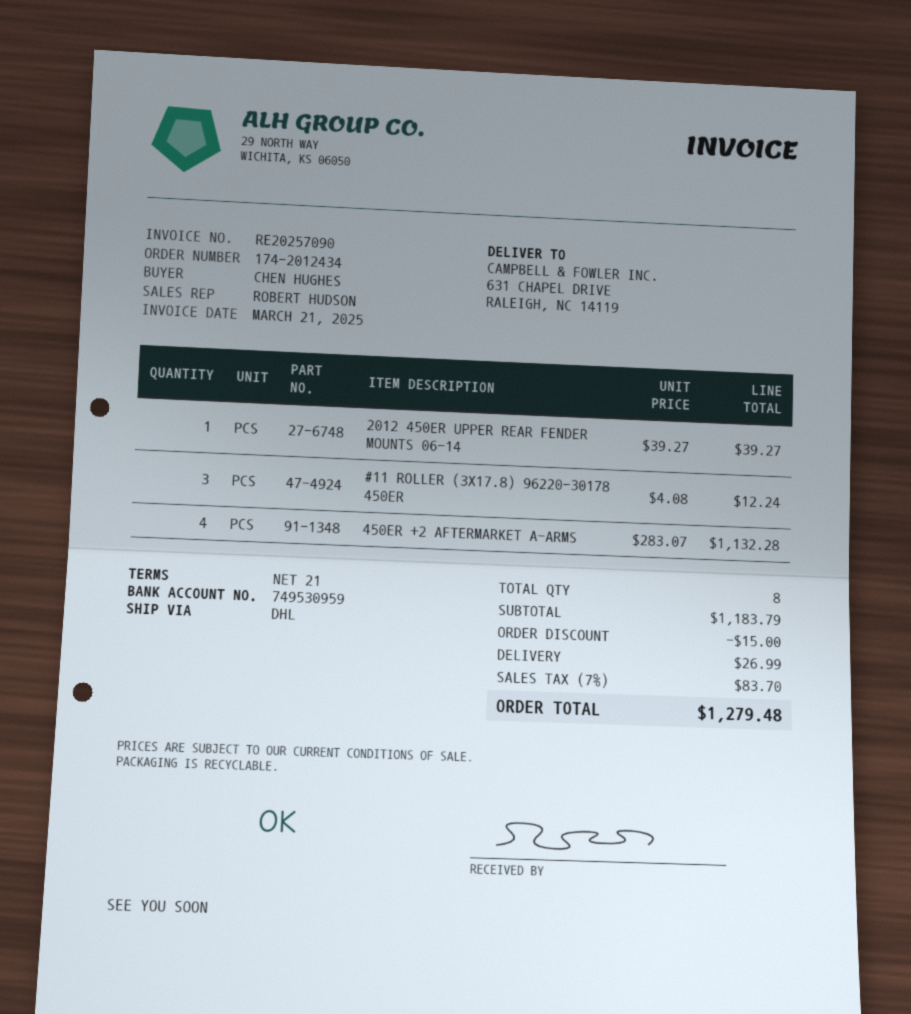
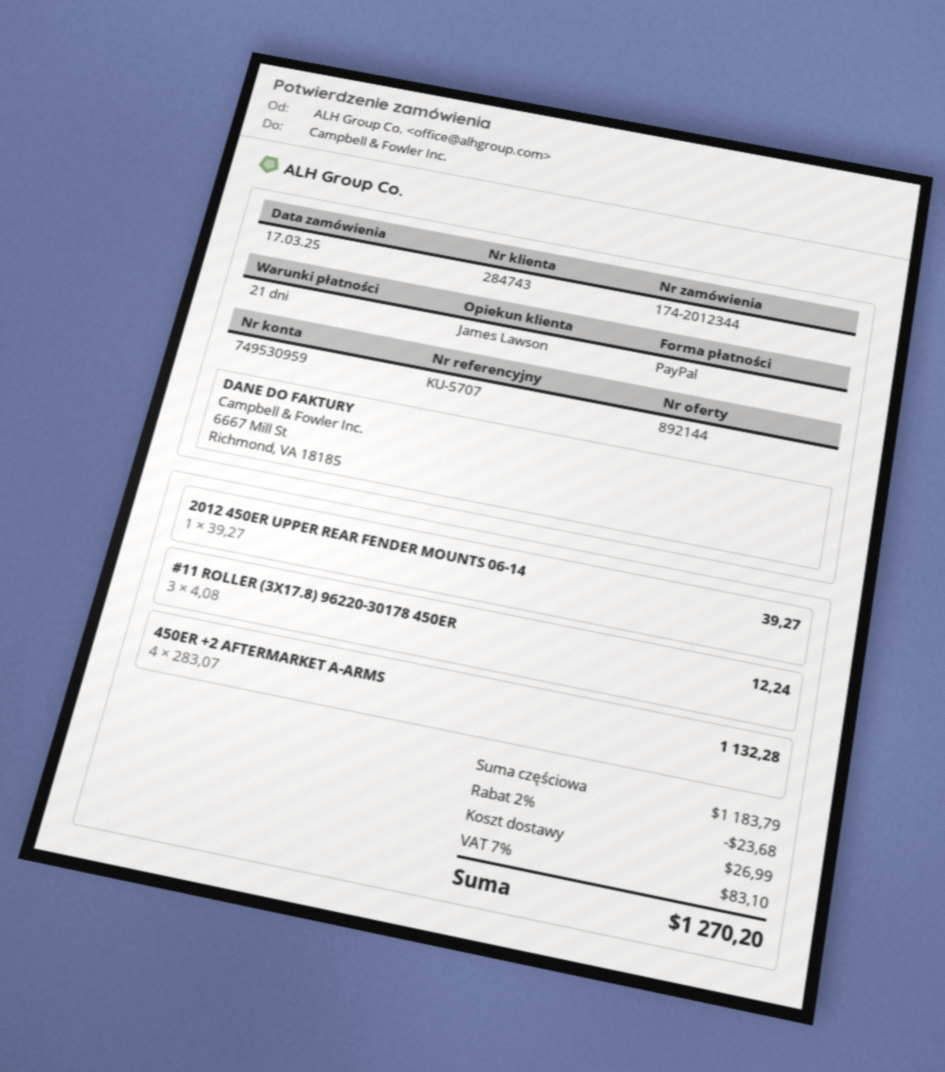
order number: 174-2012434 -> 174-2012344
sales rep: ROBERT HUDSON -> James Lawson
discount: 15.00 -> 23.68
tax: 7% = 83.70 -> 7% = 83.10
total: 1279.48 -> 1270.20

